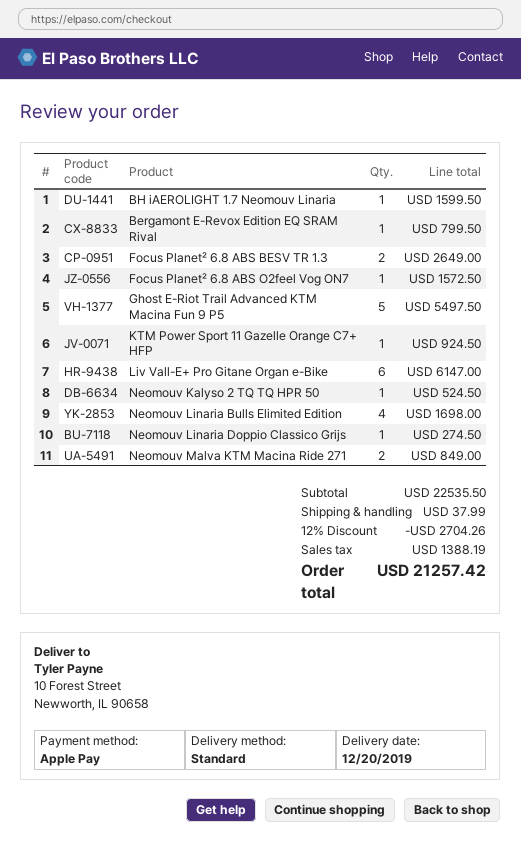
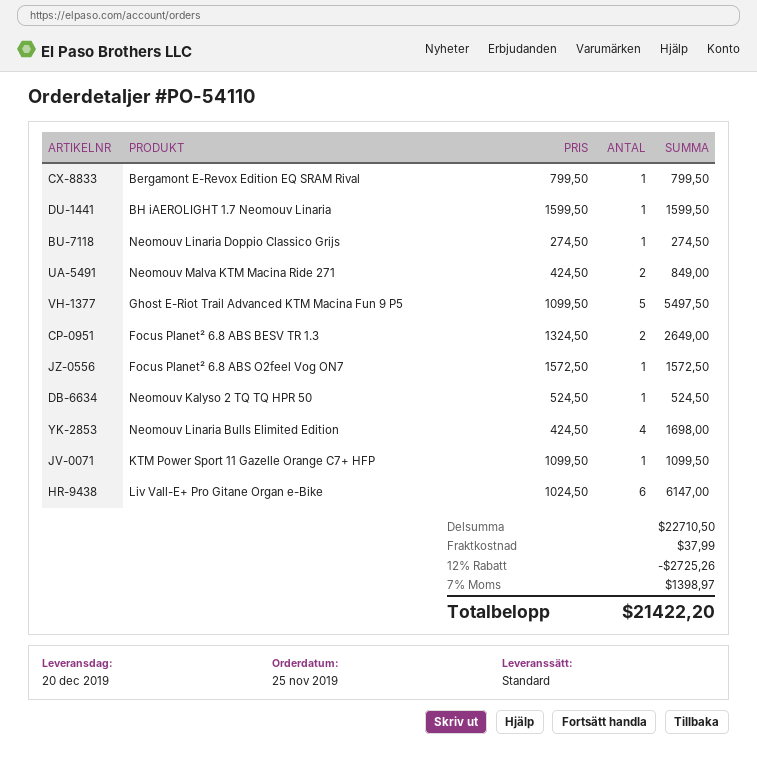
KTM Power Sport 11 Gazelle Orange C7+ HFP: 1 for 924.50 -> 1 for 1099.50
subtotal: 22535.50 -> 22710.50
discount: 12% = 2704.26 -> 12% = 2725.26
tax: 1388.19 -> 1398.97
total: 21257.42 -> 21422.20

